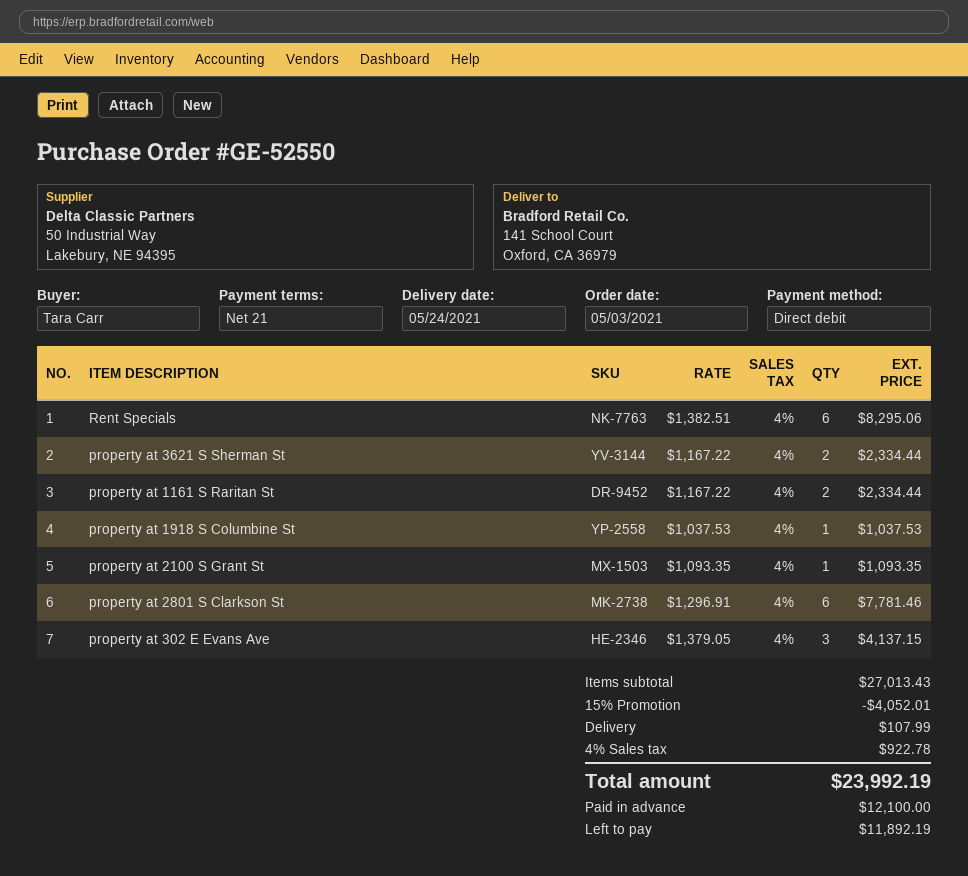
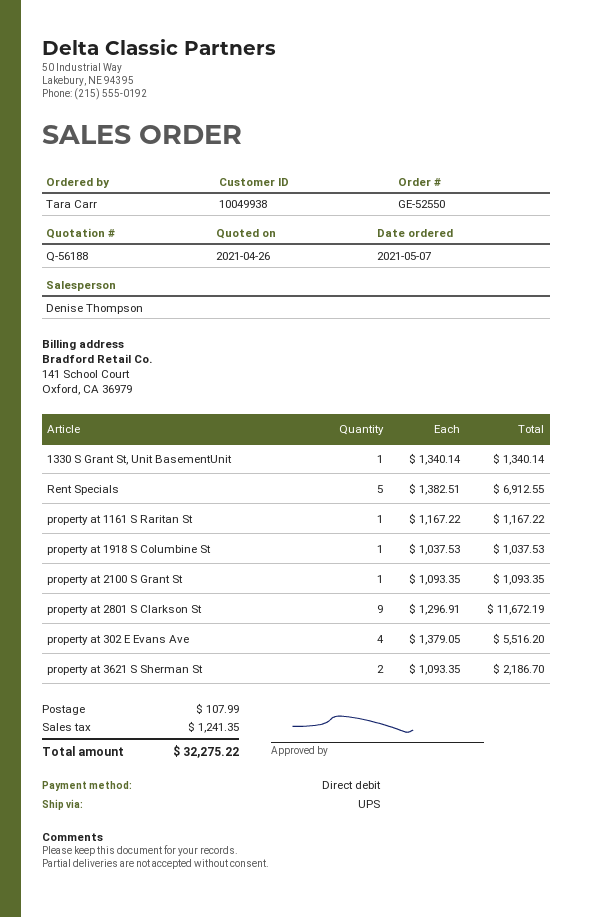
order date: 2021-05-03 -> 2021-05-07
Rent Specials: 6 x 1382.51 = 8295.06 -> 5 x 1382.51 = 6912.55
property at 3621 S Sherman St: 2 x 1167.22 = 2334.44 -> 2 x 1093.35 = 2186.70
property at 1161 S Raritan St: 2 x 1167.22 = 2334.44 -> 1 x 1167.22 = 1167.22
property at 2801 S Clarkson St: 6 x 1296.91 = 7781.46 -> 9 x 1296.91 = 11672.19
property at 302 E Evans Ave: 3 x 1379.05 = 4137.15 -> 4 x 1379.05 = 5516.20
1330 S Grant St, Unit BasementUnit: none -> 1 x 1340.14 = 1340.14
discount: 15% = 4052.01 -> none
tax: 922.78 -> 1241.35
total: 23992.19 -> 32275.22

